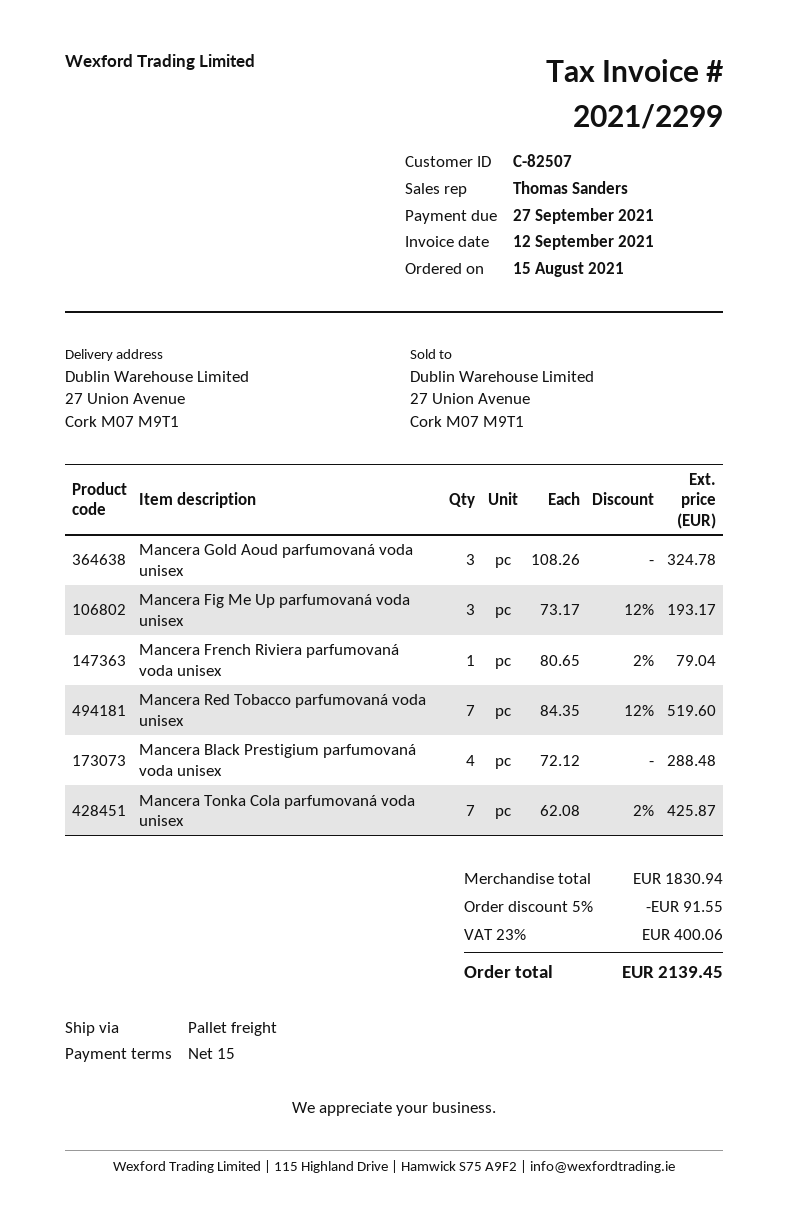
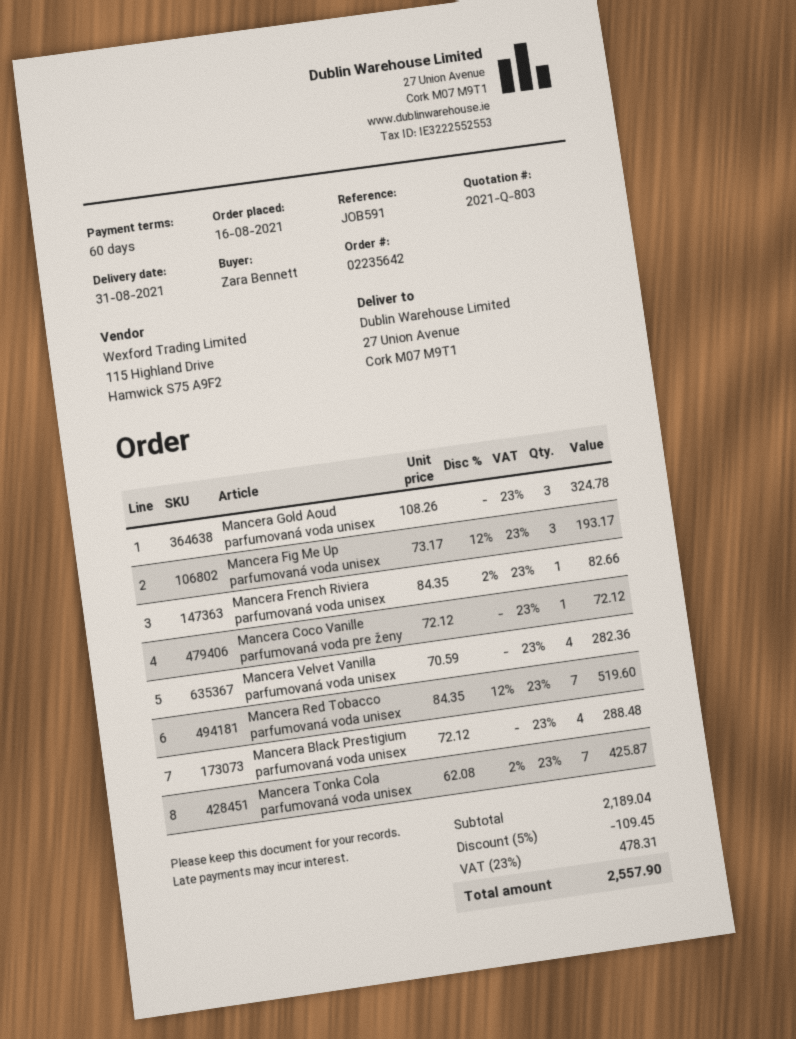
order date: 2021-08-15 -> 2021-08-16
payment terms: 15 days -> 60 days
Mancera French Riviera parfumovaná voda unisex: 1 x 80.65 - 2% = 79.04 -> 1 x 84.35 - 2% = 82.66
Mancera Coco Vanille parfumovaná voda pre ženy: none -> 1 x 72.12 = 72.12
Mancera Velvet Vanilla parfumovaná voda unisex: none -> 4 x 70.59 = 282.36
subtotal: 1830.94 -> 2189.04
discount: 5% = 91.55 -> 5% = 109.45
tax: 23% = 400.06 -> 23% = 478.31
total: 2139.45 -> 2557.90

